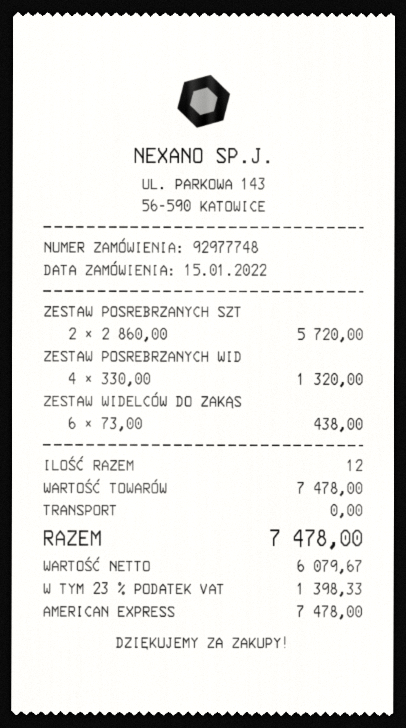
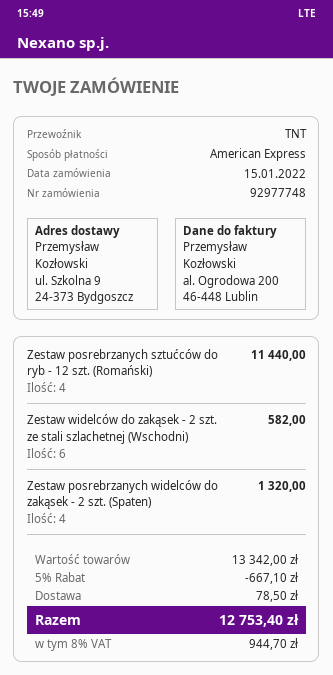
ZESTAW POSREBRZANYCH SZT: 2 for 5720.00 -> 4 for 11440.00
ZESTAW WIDELCÓW DO ZAKĄS: 6 for 438.00 -> 6 for 582.00
subtotal: 7478.00 -> 13342.00
discount: none -> 5% = 667.10
shipping: 0.00 -> 78.50
tax: 23% = 1398.33 -> 8% = 944.70
total: 7478.00 -> 12753.40

